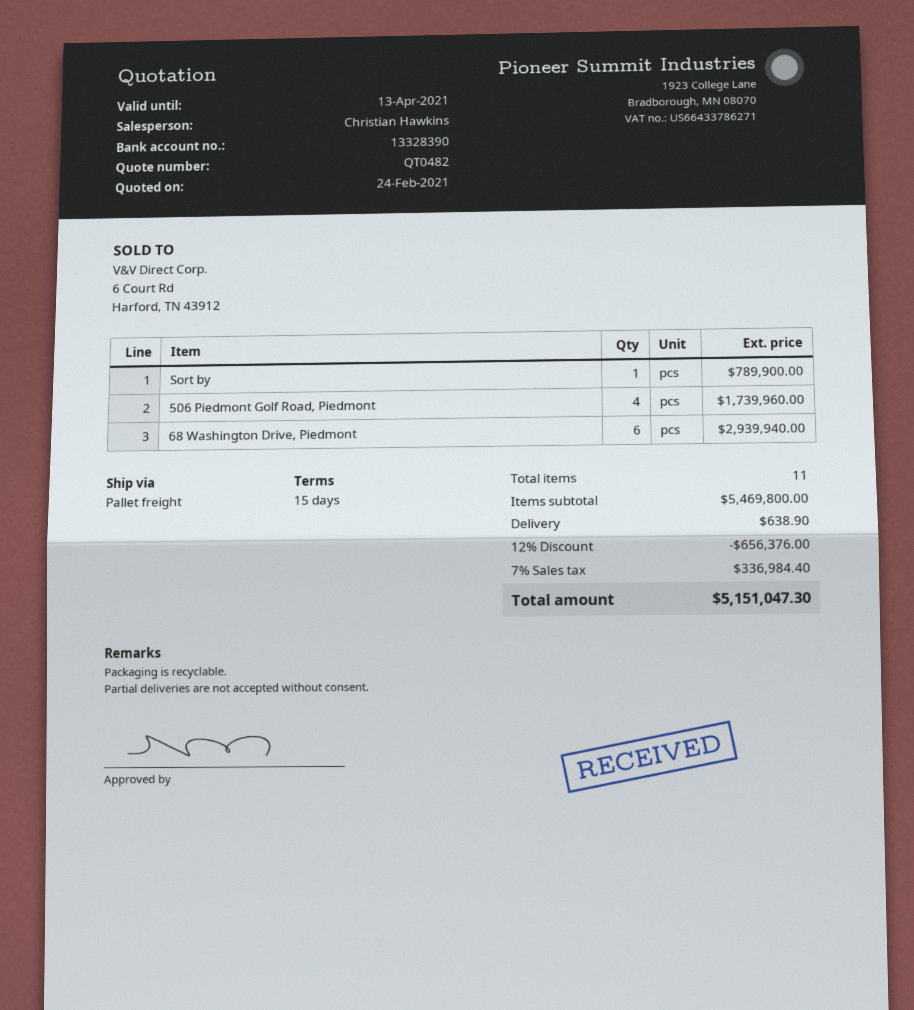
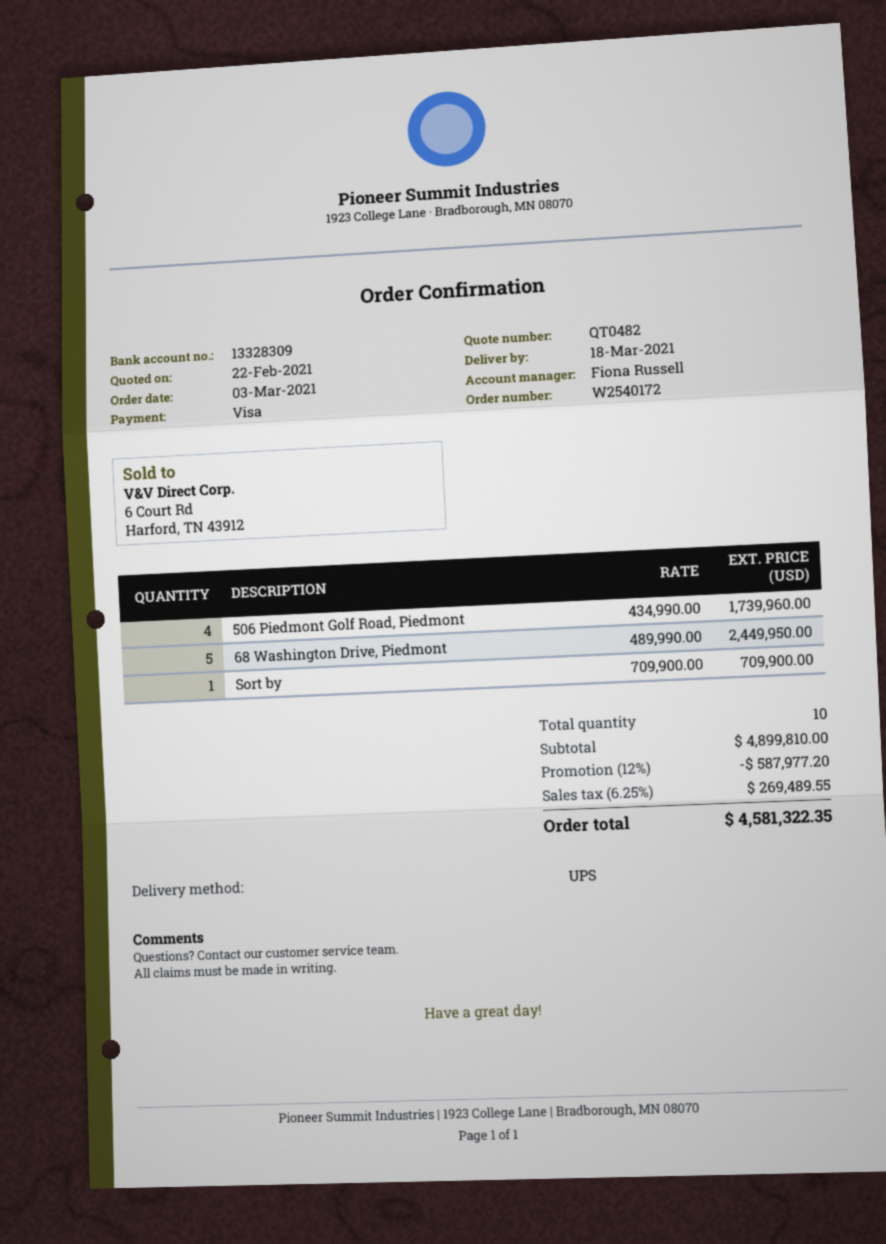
quote date: 2021-02-24 -> 2021-02-22
sales rep: Christian Hawkins -> Fiona Russell
bank account: 13328390 -> 13328309
shipping method: pallet freight -> UPS
Sort by: 1 for 789900.00 -> 1 for 709900.00
68 Washington Drive, Piedmont: 6 for 2939940.00 -> 5 for 2449950.00
total quantity: 11 -> 10
subtotal: 5469800.00 -> 4899810.00
discount: 12% = 656376.00 -> 12% = 587977.20
shipping: 638.90 -> none
tax: 7% = 336984.40 -> 6.25% = 269489.55
total: 5151047.30 -> 4581322.35

